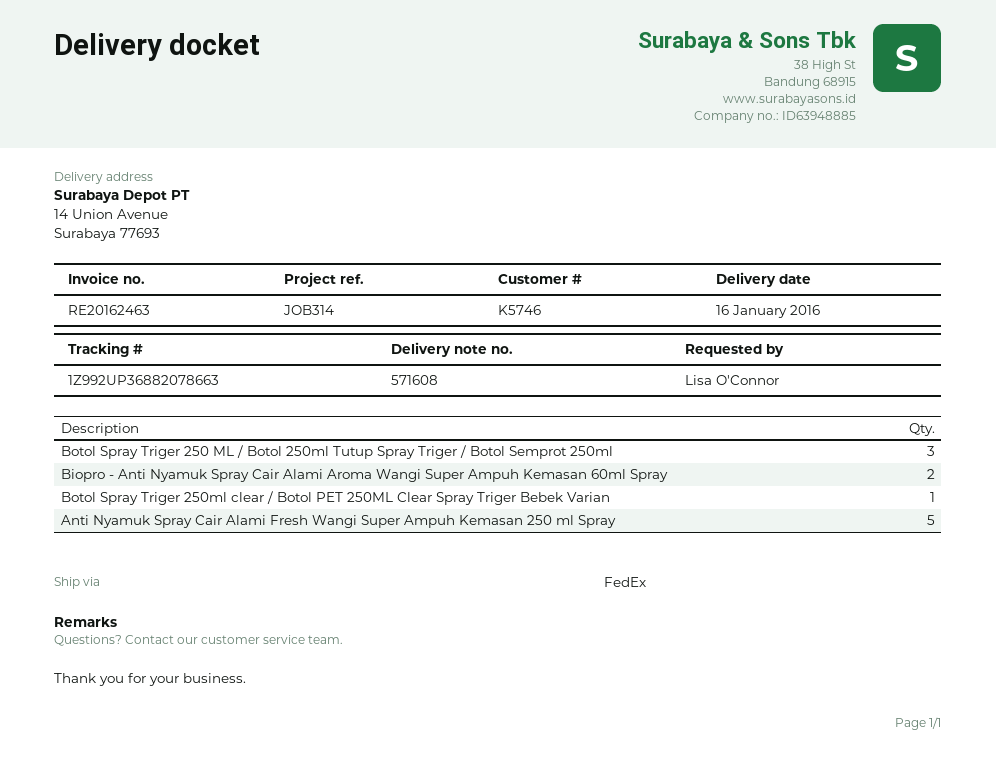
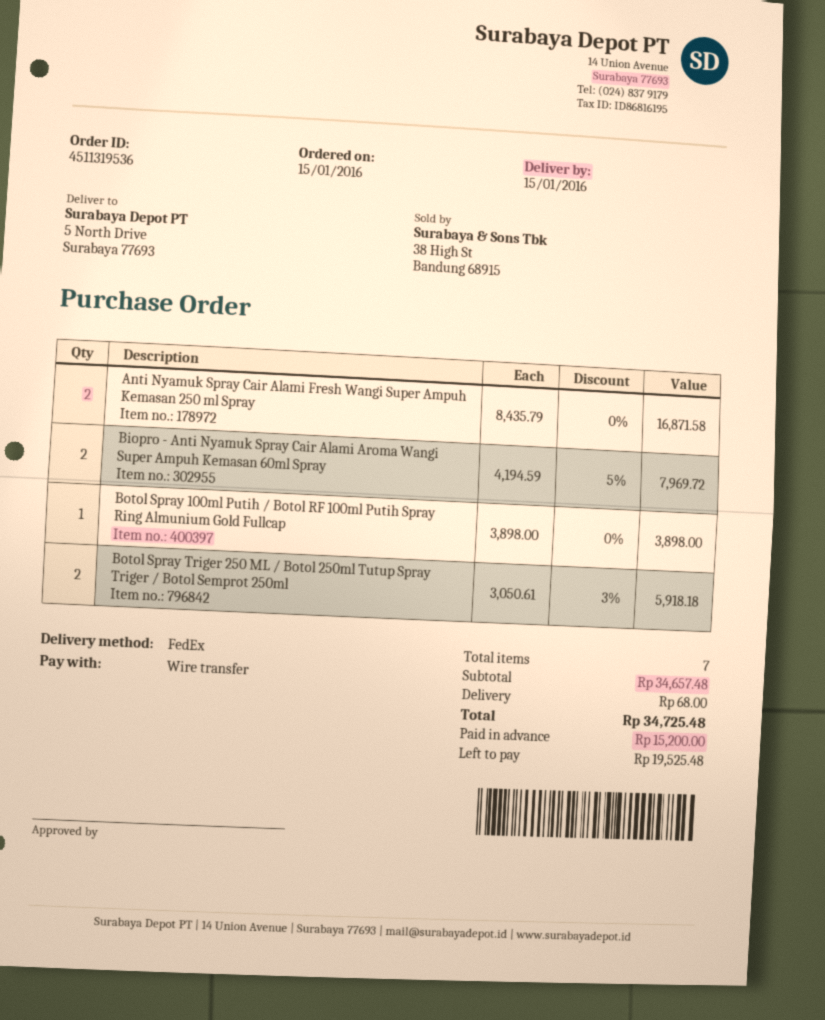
delivery date: 2016-01-16 -> 2016-01-15
ship to: 14 Union Avenue, Surabaya 77693 -> 5 North Drive, Surabaya 77693
Botol Spray Triger 250 ML / Botol 250ml Tutup Spray Triger / Botol Semprot 250ml: 3 -> 2
Botol Spray Triger 250ml clear / Botol PET 250ML Clear Spray Triger Bebek Varian: 1 -> none
Anti Nyamuk Spray Cair Alami Fresh Wangi Super Ampuh Kemasan 250 ml Spray: 5 -> 2
Botol Spray 100ml Putih / Botol RF 100ml Putih Spray Ring Almunium Gold Fullcap: none -> 1

